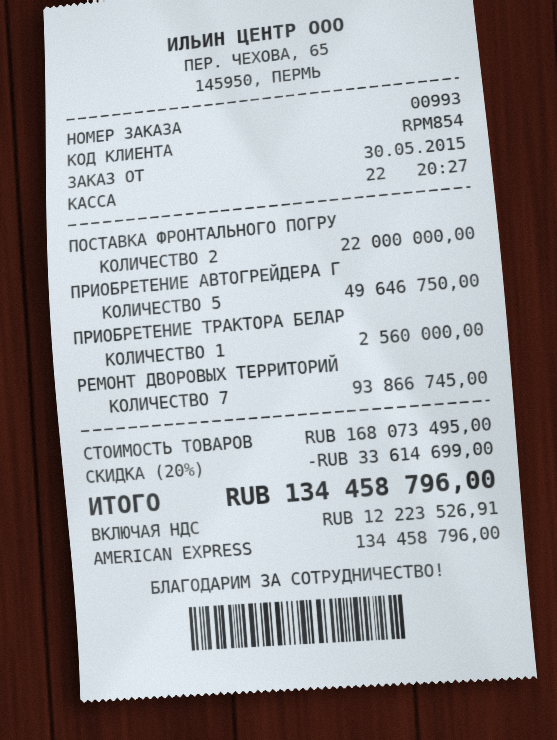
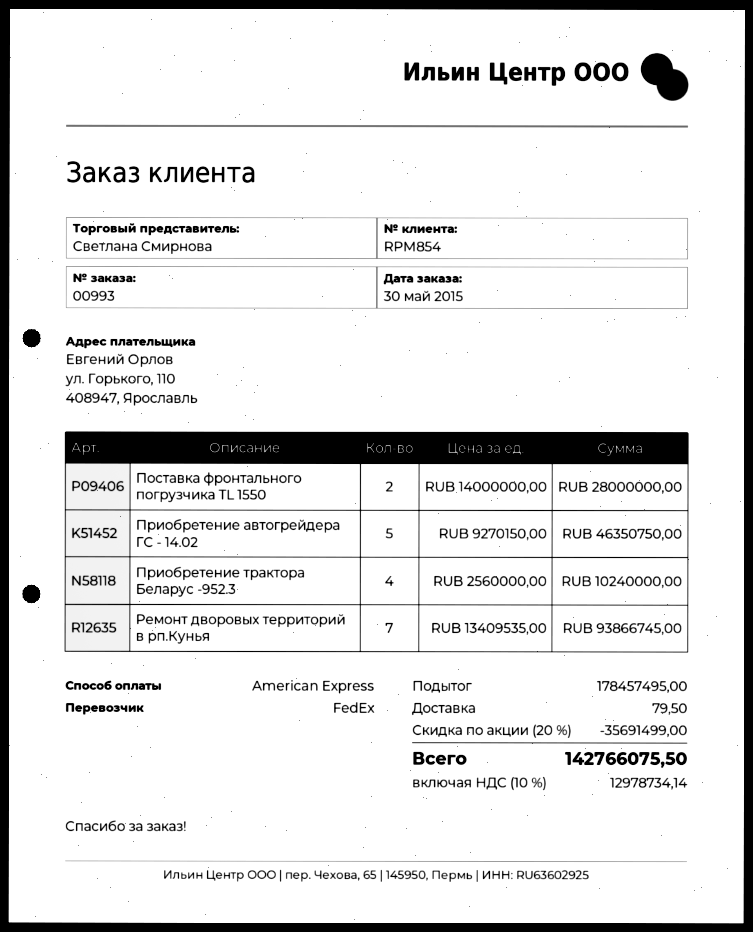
ПОСТАВКА ФРОНТАЛЬНОГО ПОГРУ: 2 for 22000000.00 -> 2 for 28000000.00
ПРИОБРЕТЕНИЕ АВТОГРЕЙДЕРА Г: 5 for 49646750.00 -> 5 for 46350750.00
ПРИОБРЕТЕНИЕ ТРАКТОРА БЕЛАР: 1 for 2560000.00 -> 4 for 10240000.00
subtotal: 168073495.00 -> 178457495.00
discount: 20% = 33614699.00 -> 20% = 35691499.00
shipping: none -> 79.50
tax: 12223526.91 -> 12978734.14
total: 134458796.00 -> 142766075.50

